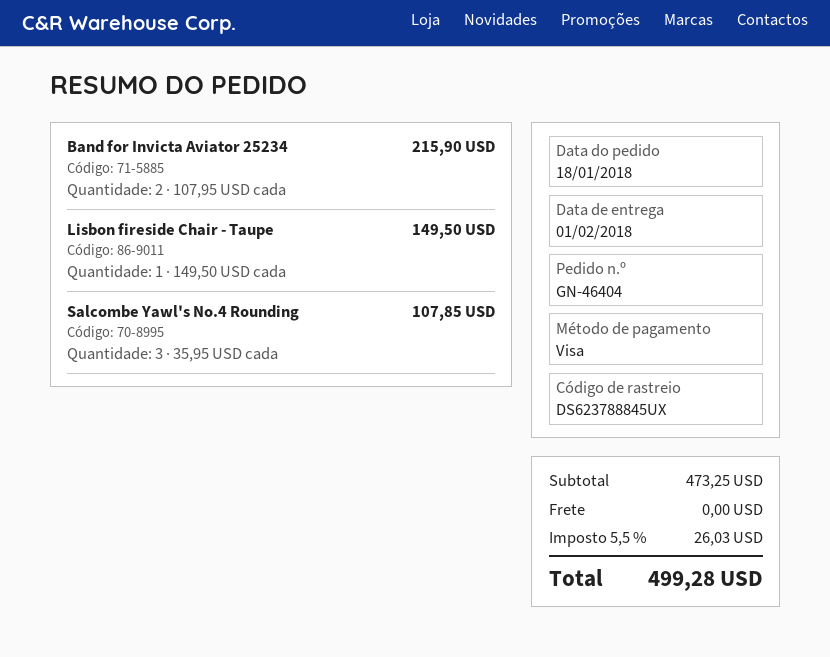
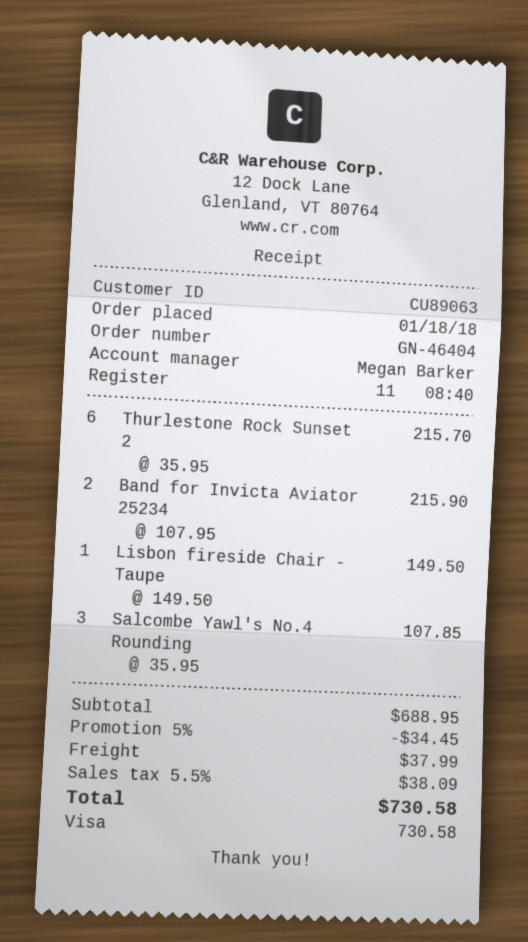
Thurlestone Rock Sunset 2: none -> 6 x 35.95 = 215.70
subtotal: 473.25 -> 688.95
discount: none -> 5% = 34.45
shipping: 0.00 -> 37.99
tax: 5.5% = 26.03 -> 5.5% = 38.09
total: 499.28 -> 730.58

